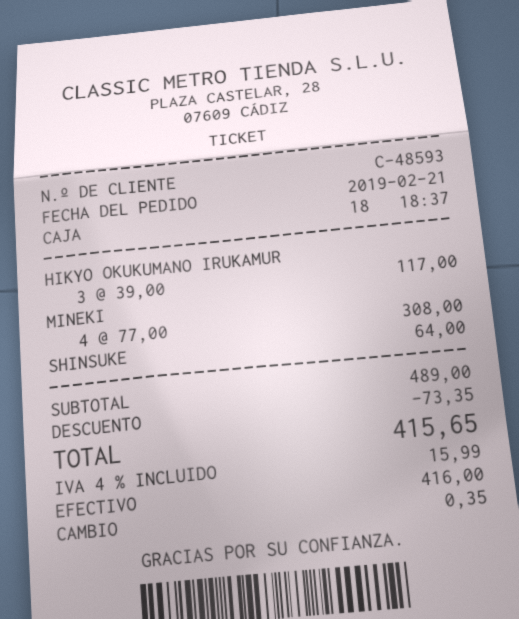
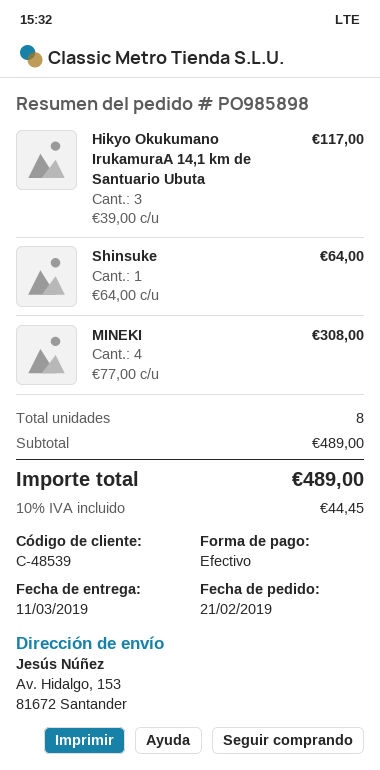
customer number: C-48593 -> C-48539
discount: 73.35 -> none
tax: 4% = 15.99 -> 10% = 44.45
total: 415.65 -> 489.00

